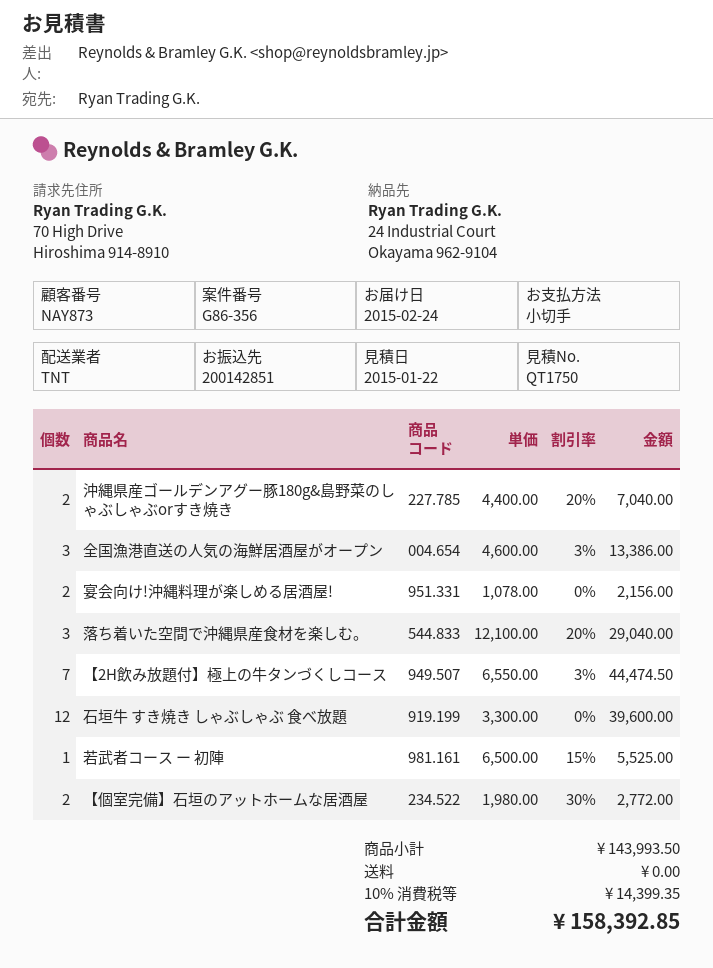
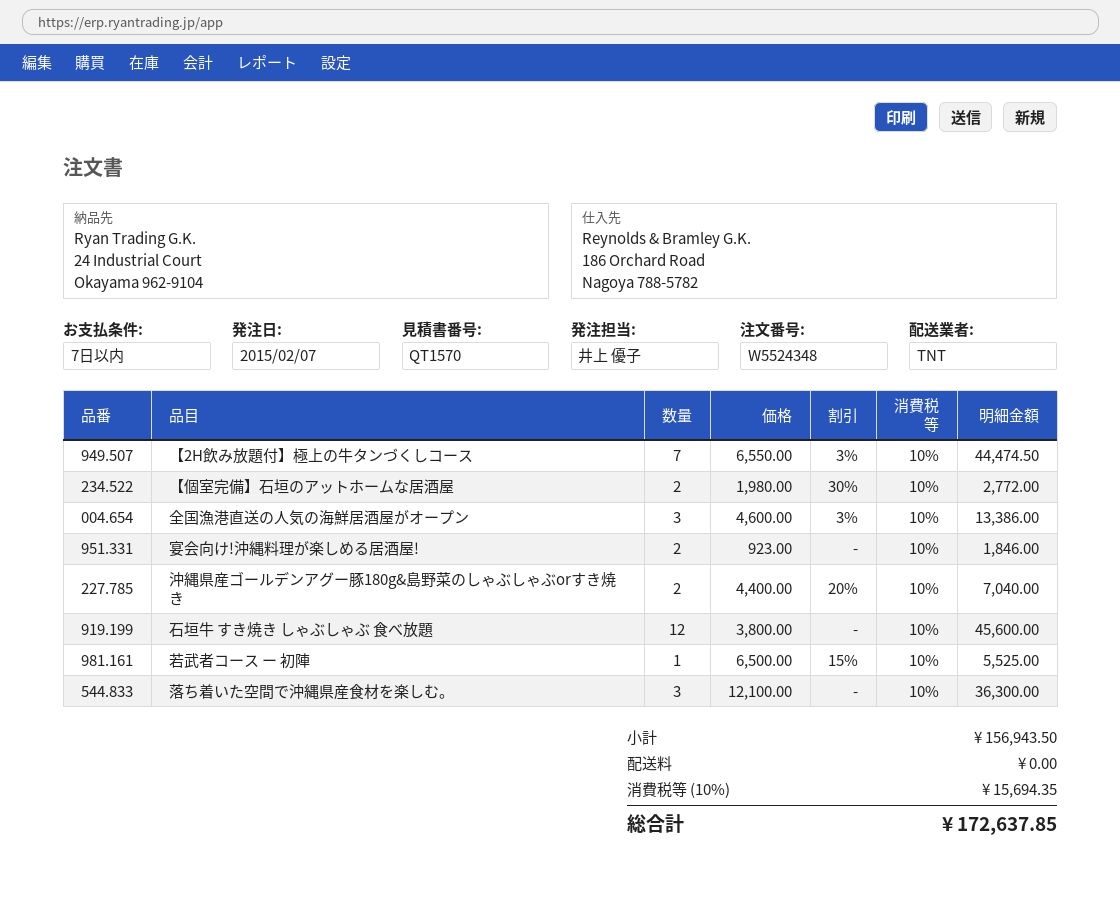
quote number: QT1750 -> QT1570
宴会向け!沖縄料理が楽しめる居酒屋!: 2 x 1078.00 = 2156.00 -> 2 x 923.00 = 1846.00
落ち着いた空間で沖縄県産食材を楽しむ。: 3 x 12100.00 - 20% = 29040.00 -> 3 x 12100.00 = 36300.00
石垣牛 すき焼き しゃぶしゃぶ 食べ放題: 12 x 3300.00 = 39600.00 -> 12 x 3800.00 = 45600.00
subtotal: 143993.50 -> 156943.50
tax: 10% = 14399.35 -> 10% = 15694.35
total: 158392.85 -> 172637.85

